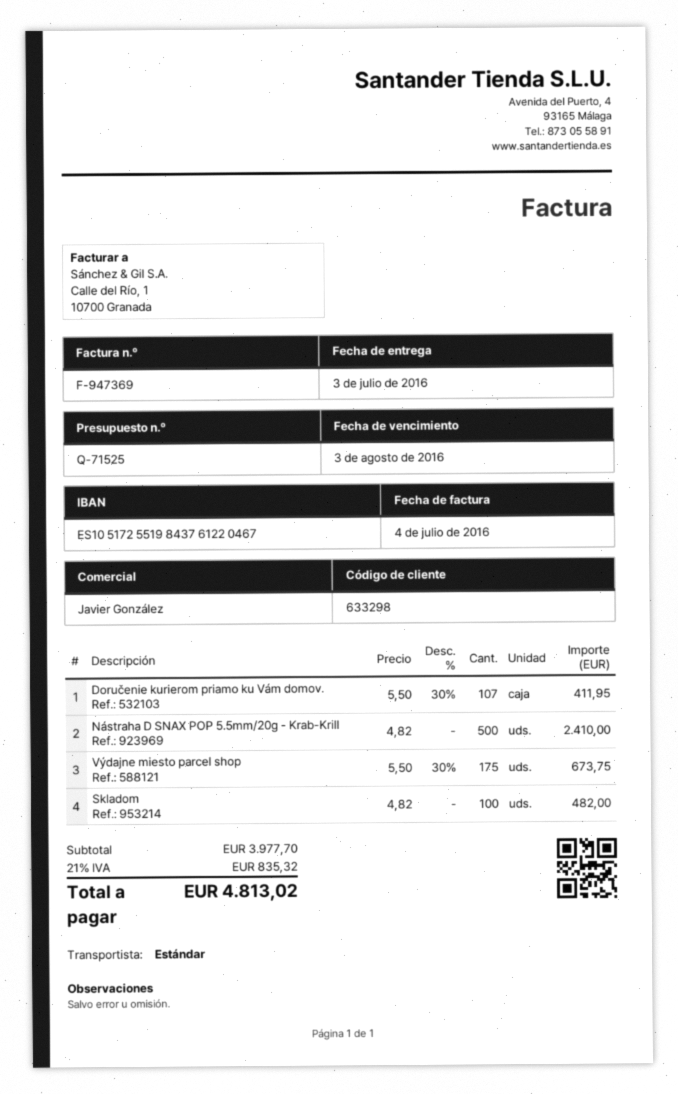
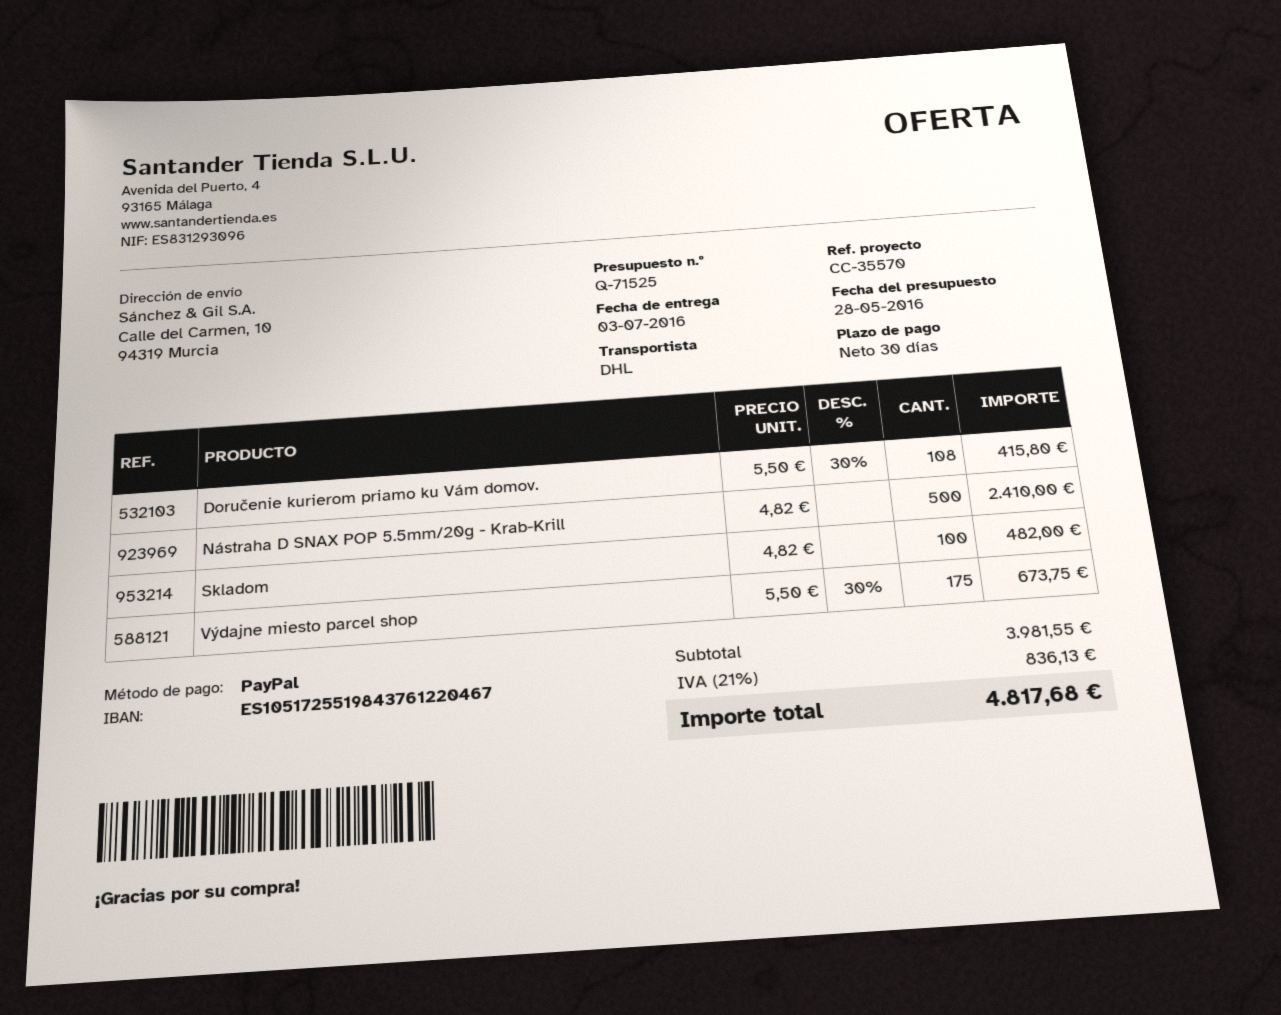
shipping method: standard -> DHL
Doručenie kurierom priamo ku Vám domov.: 107 x 5.50 - 30% = 411.95 -> 108 x 5.50 - 30% = 415.80
subtotal: 3977.70 -> 3981.55
tax: 21% = 835.32 -> 21% = 836.13
total: 4813.02 -> 4817.68

